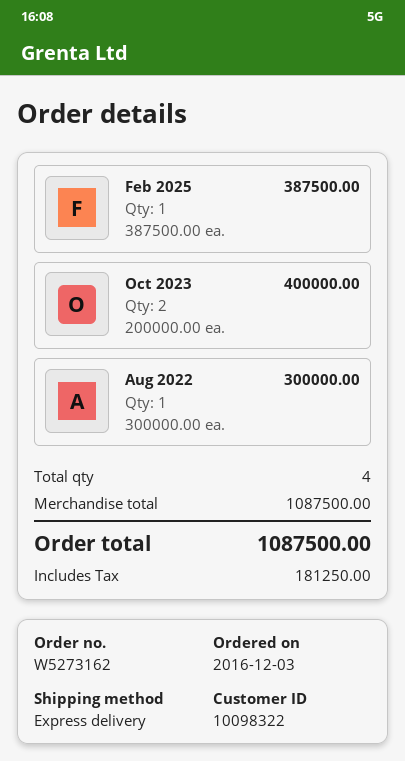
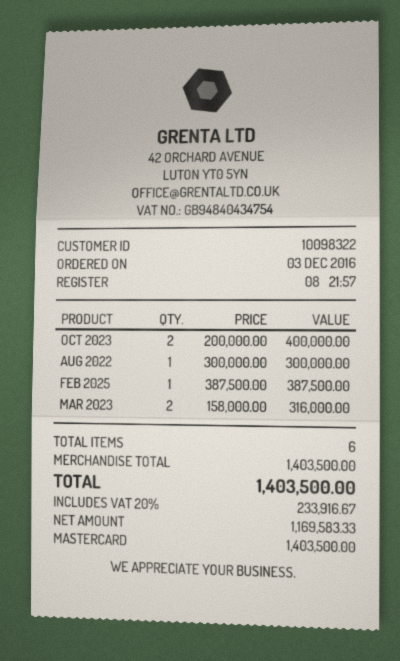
MAR 2023: none -> 2 x 158000.00 = 316000.00
total quantity: 4 -> 6
subtotal: 1087500.00 -> 1403500.00
tax: 181250.00 -> 233916.67
total: 1087500.00 -> 1403500.00

